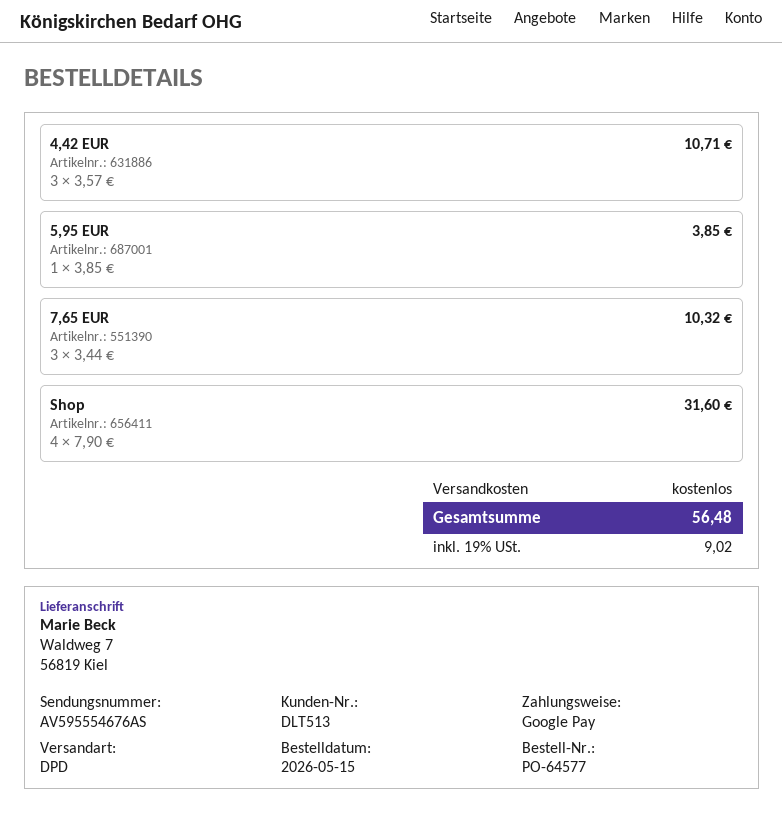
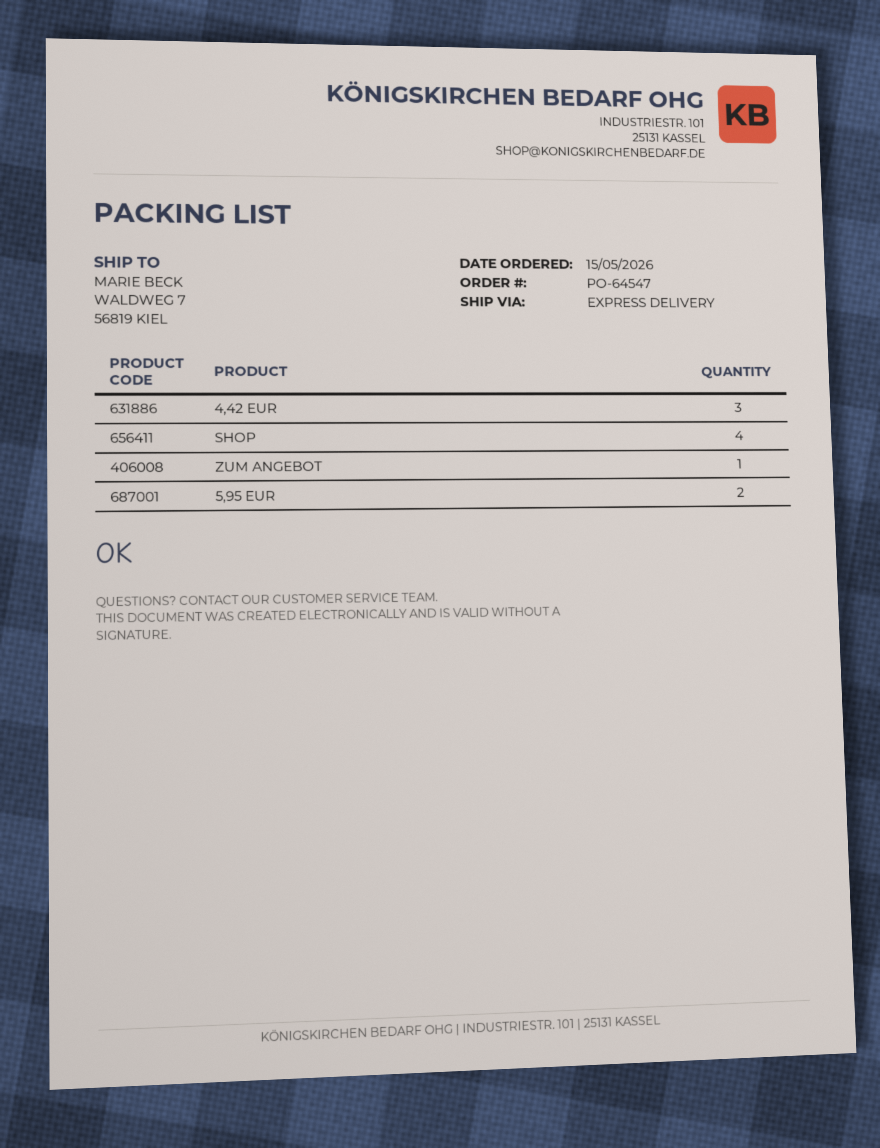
order number: PO-64577 -> PO-64547
shipping method: DPD -> express
5,95 EUR: 1 -> 2
7,65 EUR: 3 -> none
ZUM ANGEBOT: none -> 1

